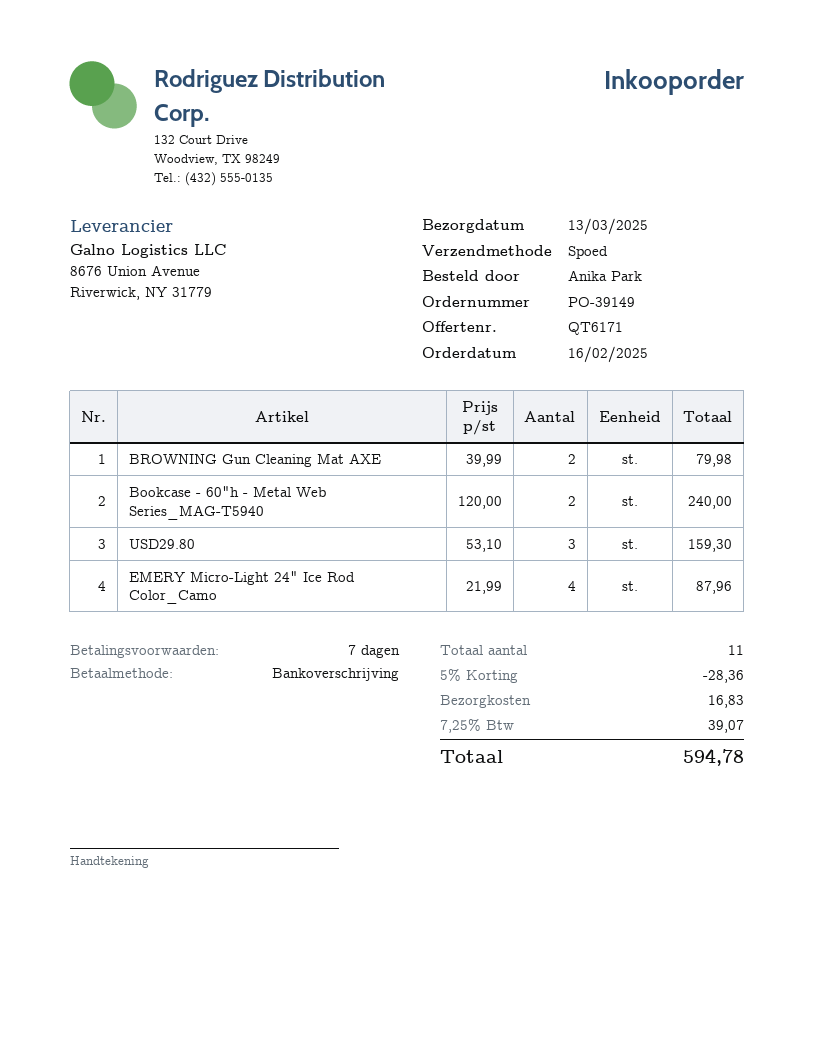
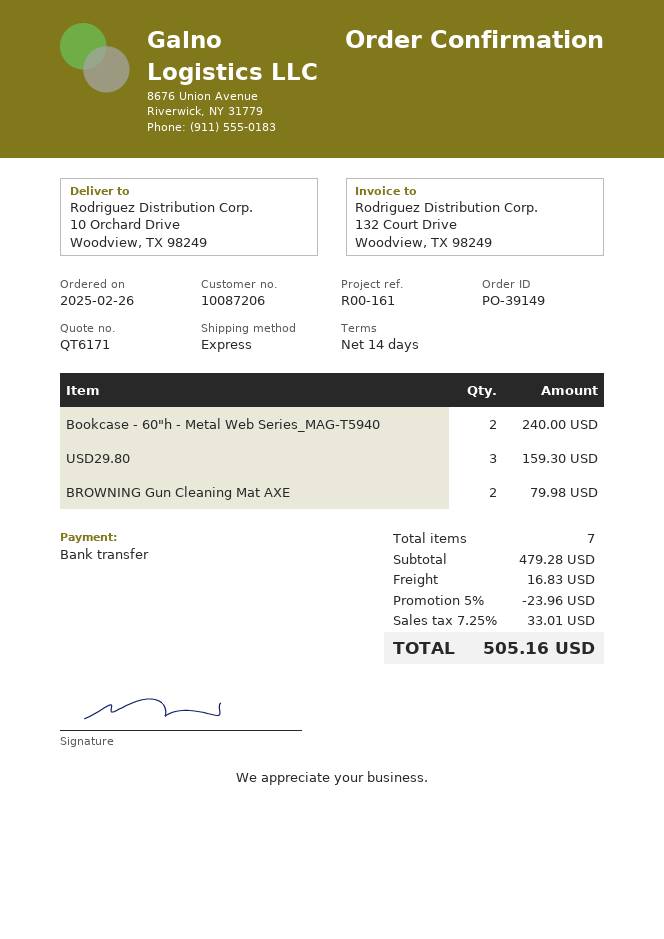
order date: 2025-02-16 -> 2025-02-26
payment terms: 7 days -> 14 days
EMERY Micro-Light 24" Ice Rod Color_Camo: 4 for 87.96 -> none
total quantity: 11 -> 7
discount: 5% = 28.36 -> 5% = 23.96
tax: 7.25% = 39.07 -> 7.25% = 33.01
total: 594.78 -> 505.16

